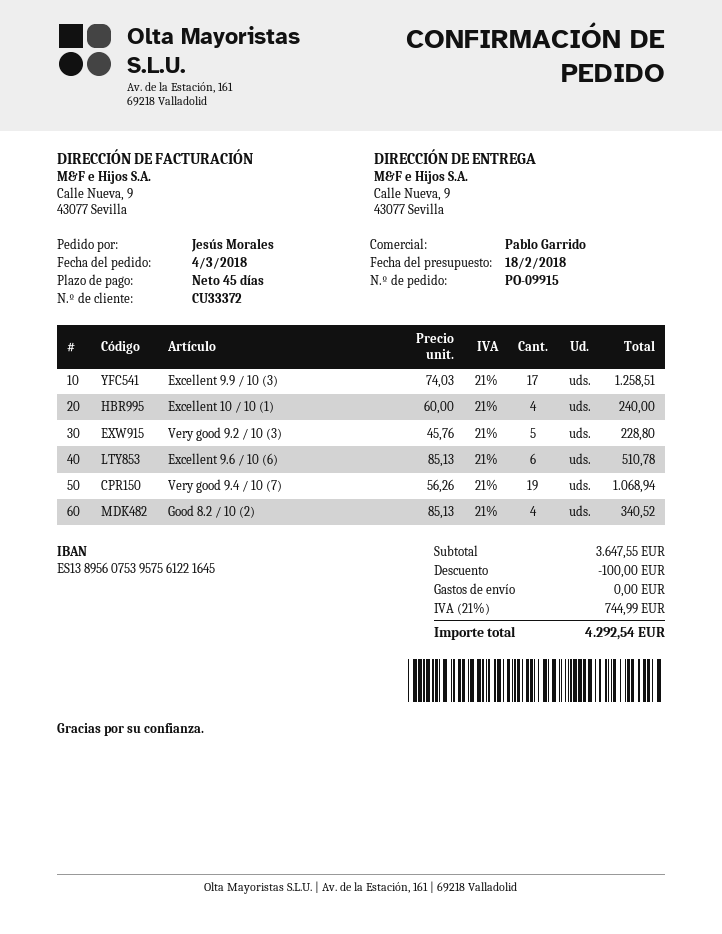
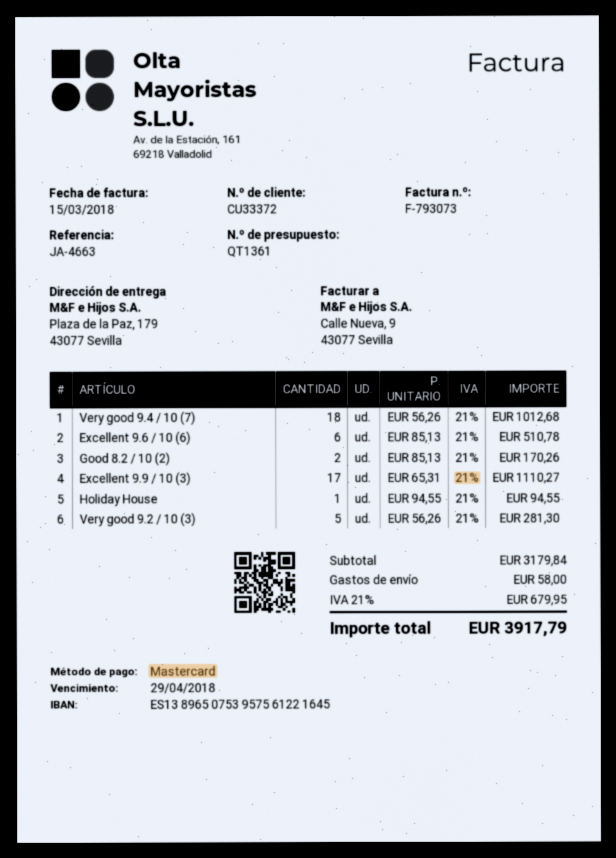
bank account: ES1389560753957561221645 -> ES1389650753957561221645
ship to: Calle Nueva, 9, 43077 Sevilla -> Plaza de la Paz, 179, 43077 Sevilla
Excellent 9.9 / 10 (3): 17 x 74.03 = 1258.51 -> 17 x 65.31 = 1110.27
Excellent 10 / 10 (1): 4 x 60.00 = 240.00 -> none
Very good 9.2 / 10 (3): 5 x 45.76 = 228.80 -> 5 x 56.26 = 281.30
Very good 9.4 / 10 (7): 19 x 56.26 = 1068.94 -> 18 x 56.26 = 1012.68
Good 8.2 / 10 (2): 4 x 85.13 = 340.52 -> 2 x 85.13 = 170.26
Holiday House: none -> 1 x 94.55 = 94.55
subtotal: 3647.55 -> 3179.84
discount: 100.00 -> none
shipping: 0.00 -> 58.00
tax: 21% = 744.99 -> 21% = 679.95
total: 4292.54 -> 3917.79

